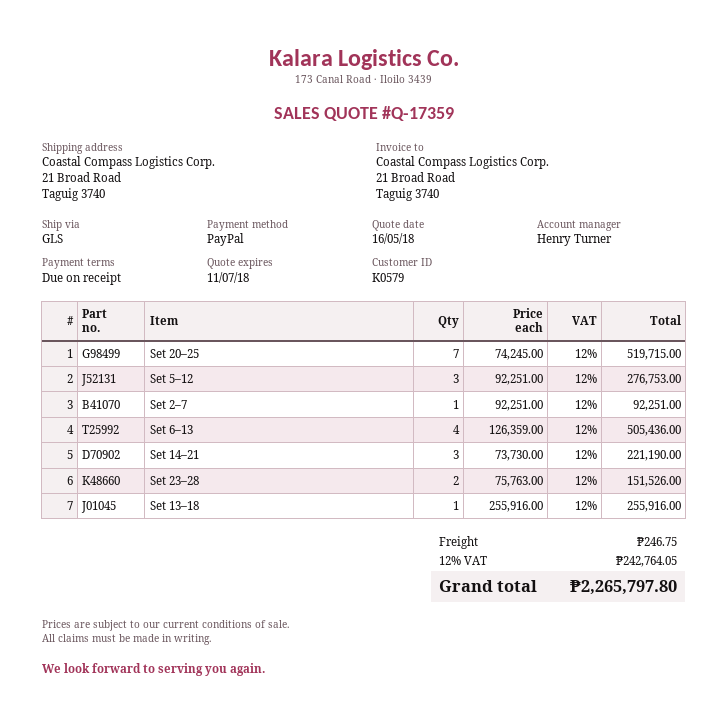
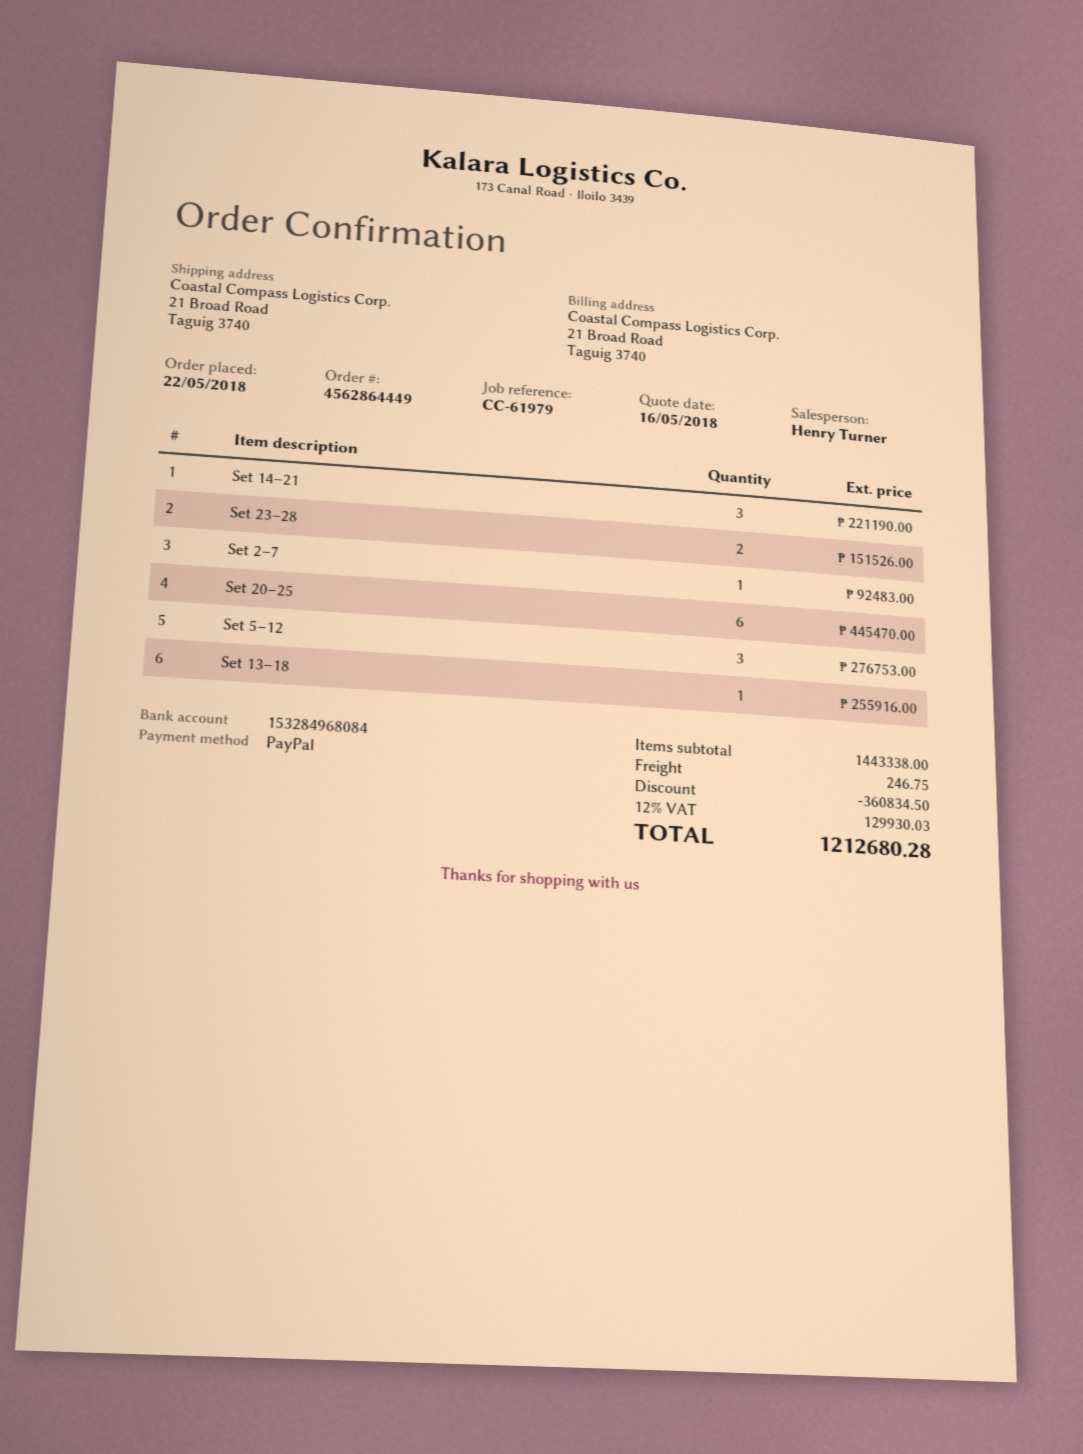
Set 20–25: 7 for 519715.00 -> 6 for 445470.00
Set 2–7: 1 for 92251.00 -> 1 for 92483.00
Set 6–13: 4 for 505436.00 -> none
discount: none -> 360834.50
tax: 12% = 242764.05 -> 12% = 129930.03
total: 2265797.80 -> 1212680.28

